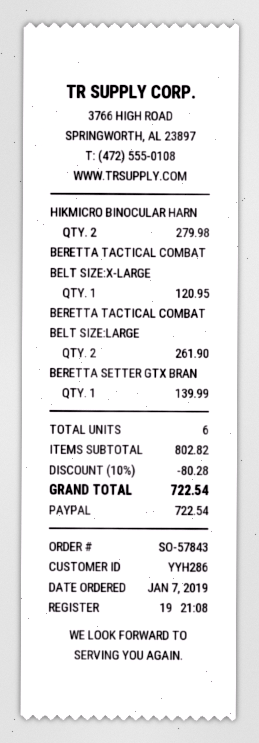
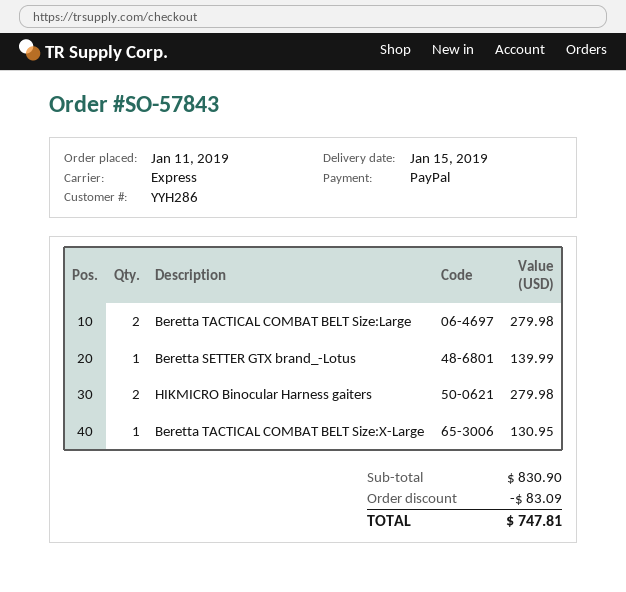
order date: 2019-01-07 -> 2019-01-11
BERETTA TACTICAL COMBAT BELT SIZE:X-LARGE: 1 for 120.95 -> 1 for 130.95
BERETTA TACTICAL COMBAT BELT SIZE:LARGE: 2 for 261.90 -> 2 for 279.98
subtotal: 802.82 -> 830.90
discount: 80.28 -> 83.09
total: 722.54 -> 747.81

